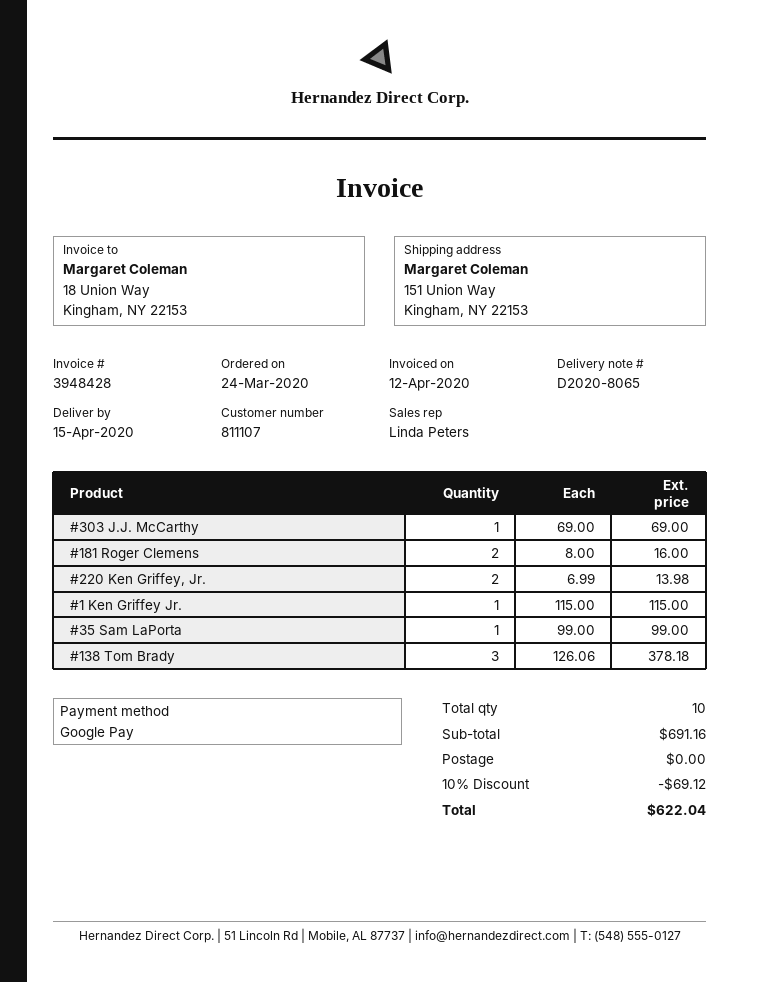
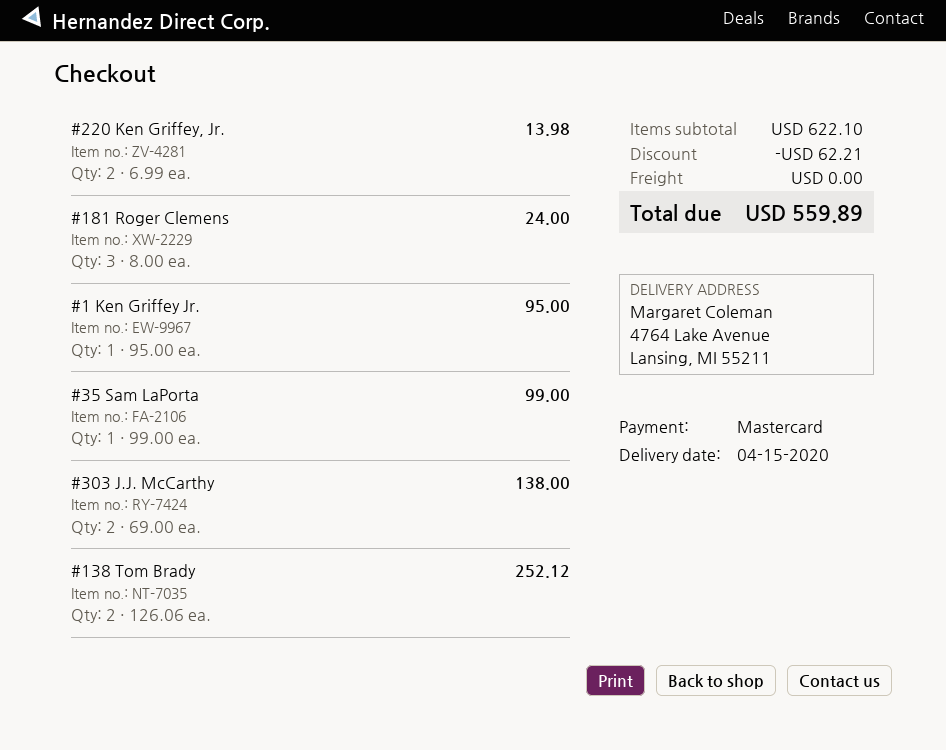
payment method: Google Pay -> Mastercard
ship to: 151 Union Way, Kingham, NY 22153 -> 4764 Lake Avenue, Lansing, MI 55211
#303 J.J. McCarthy: 1 x 69.00 = 69.00 -> 2 x 69.00 = 138.00
#181 Roger Clemens: 2 x 8.00 = 16.00 -> 3 x 8.00 = 24.00
#1 Ken Griffey Jr.: 1 x 115.00 = 115.00 -> 1 x 95.00 = 95.00
#138 Tom Brady: 3 x 126.06 = 378.18 -> 2 x 126.06 = 252.12
subtotal: 691.16 -> 622.10
discount: 69.12 -> 62.21
total: 622.04 -> 559.89

